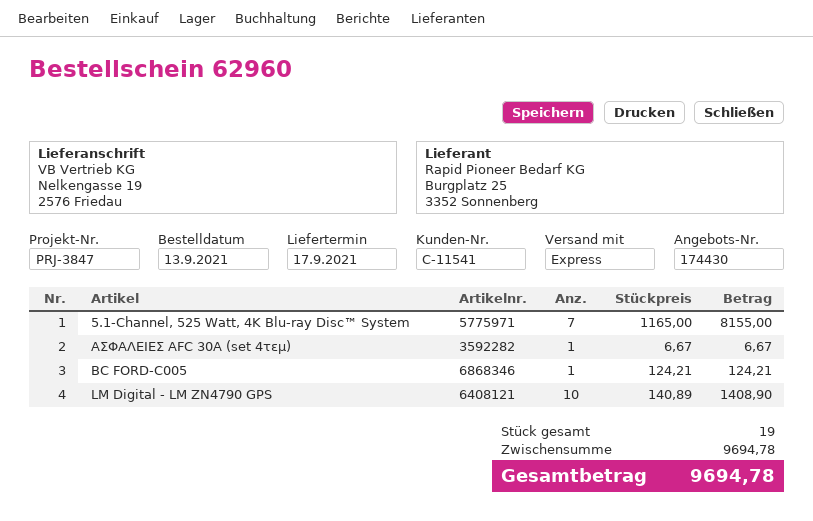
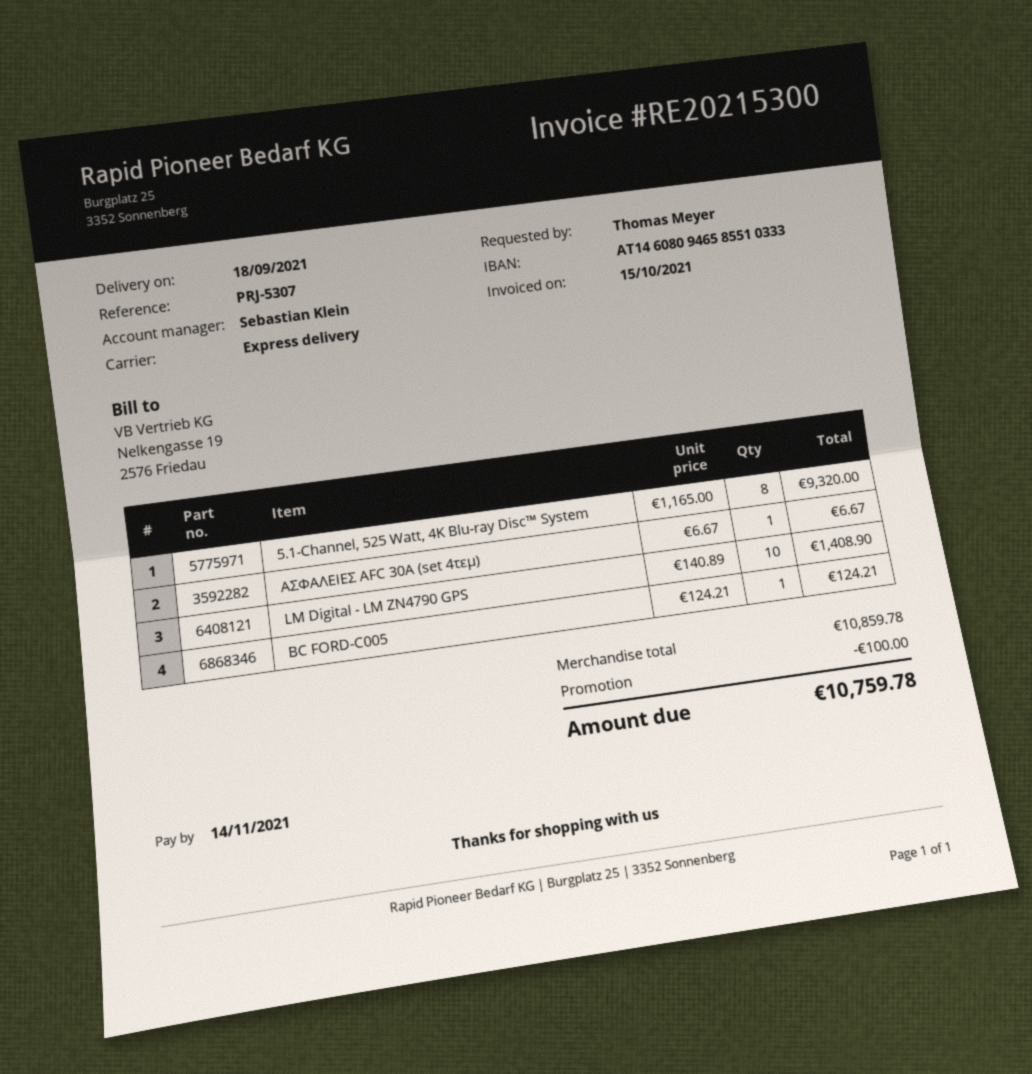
delivery date: 2021-09-17 -> 2021-09-18
reference: PRJ-3847 -> PRJ-5307
5.1-Channel, 525 Watt, 4K Blu-ray Disc™ System: 7 x 1165.00 = 8155.00 -> 8 x 1165.00 = 9320.00
subtotal: 9694.78 -> 10859.78
discount: none -> 100.00
total: 9694.78 -> 10759.78

